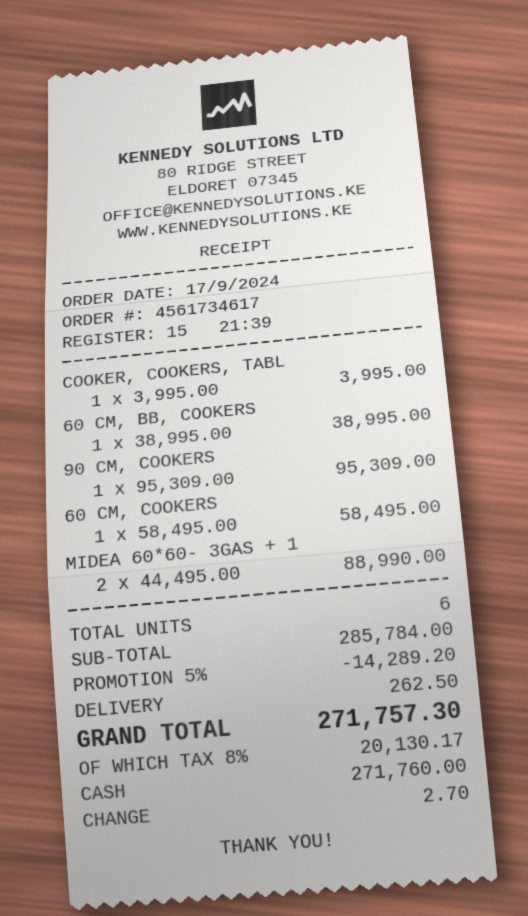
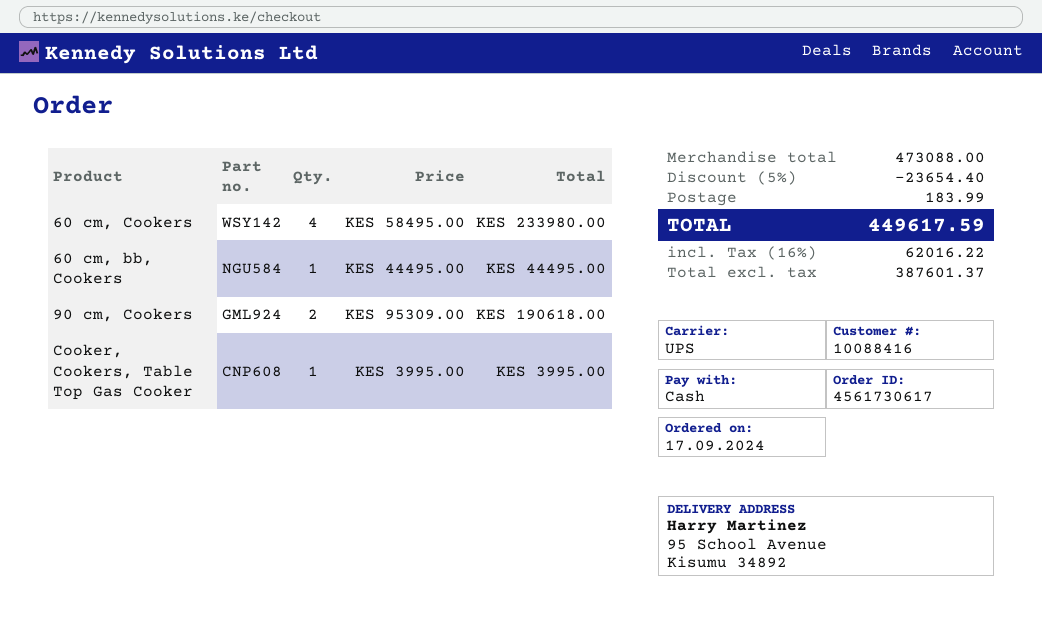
order number: 4561734617 -> 4561730617
60 CM, BB, COOKERS: 1 x 38995.00 = 38995.00 -> 1 x 44495.00 = 44495.00
90 CM, COOKERS: 1 x 95309.00 = 95309.00 -> 2 x 95309.00 = 190618.00
60 CM, COOKERS: 1 x 58495.00 = 58495.00 -> 4 x 58495.00 = 233980.00
MIDEA 60*60- 3GAS + 1: 2 x 44495.00 = 88990.00 -> none
subtotal: 285784.00 -> 473088.00
discount: 5% = 14289.20 -> 5% = 23654.40
shipping: 262.50 -> 183.99
tax: 8% = 20130.17 -> 16% = 62016.22
total: 271757.30 -> 449617.59

